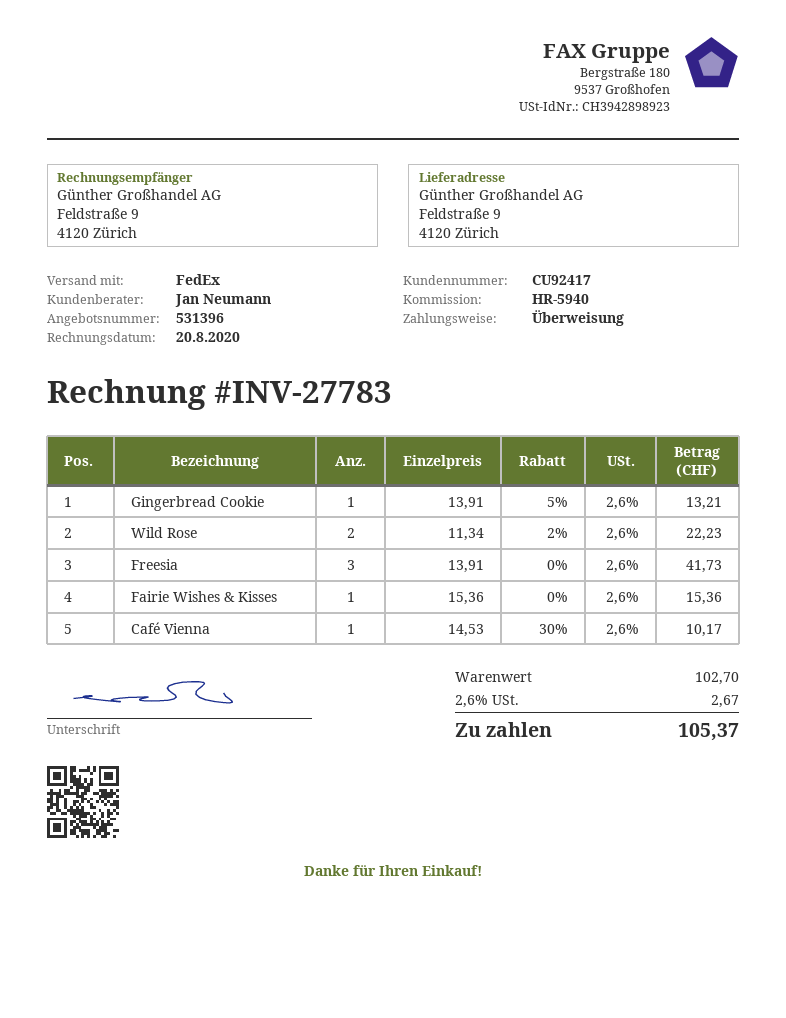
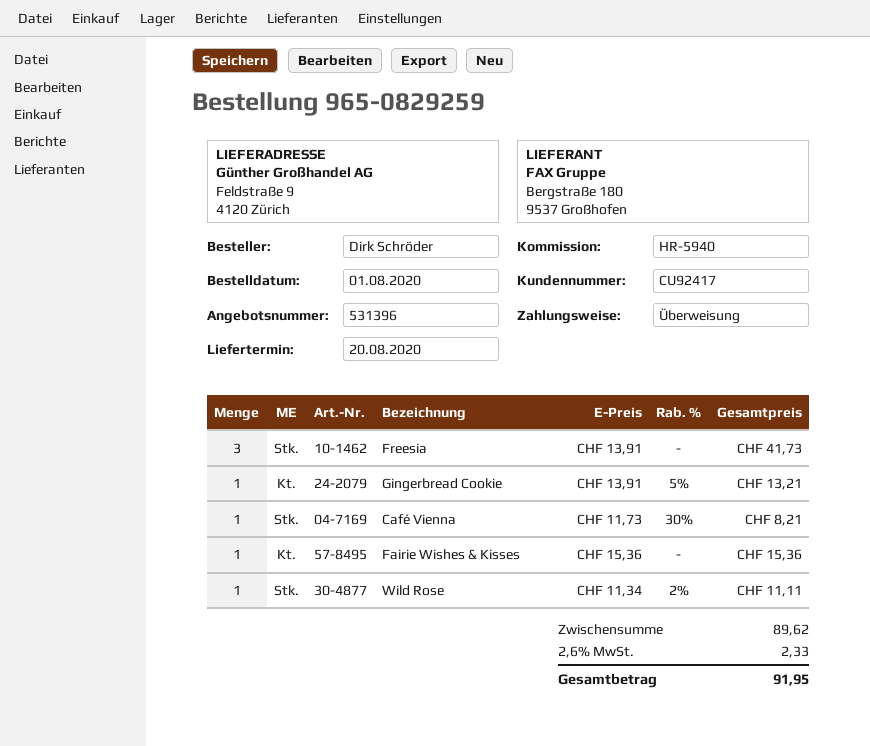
Wild Rose: 2 x 11.34 - 2% = 22.23 -> 1 x 11.34 - 2% = 11.11
Café Vienna: 1 x 14.53 - 30% = 10.17 -> 1 x 11.73 - 30% = 8.21
subtotal: 102.70 -> 89.62
tax: 2.6% = 2.67 -> 2.6% = 2.33
total: 105.37 -> 91.95

